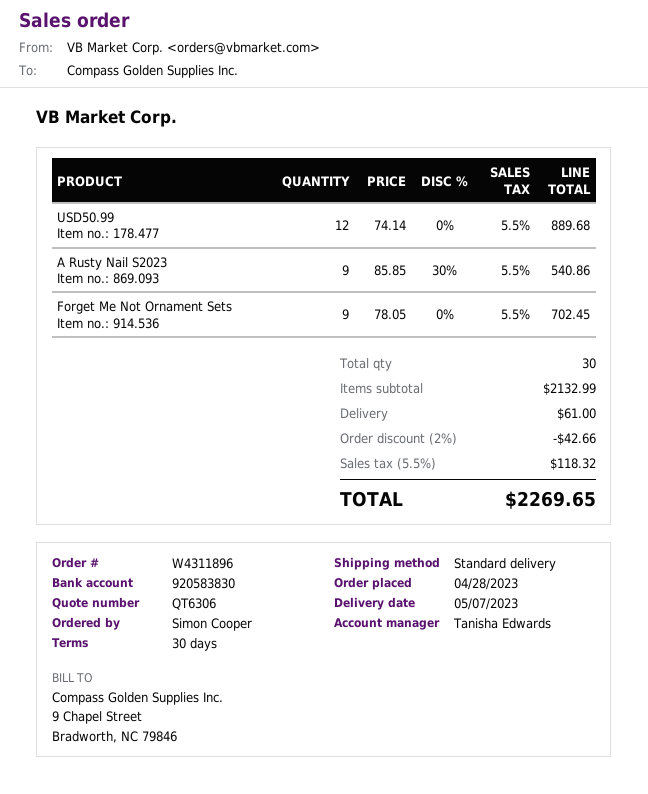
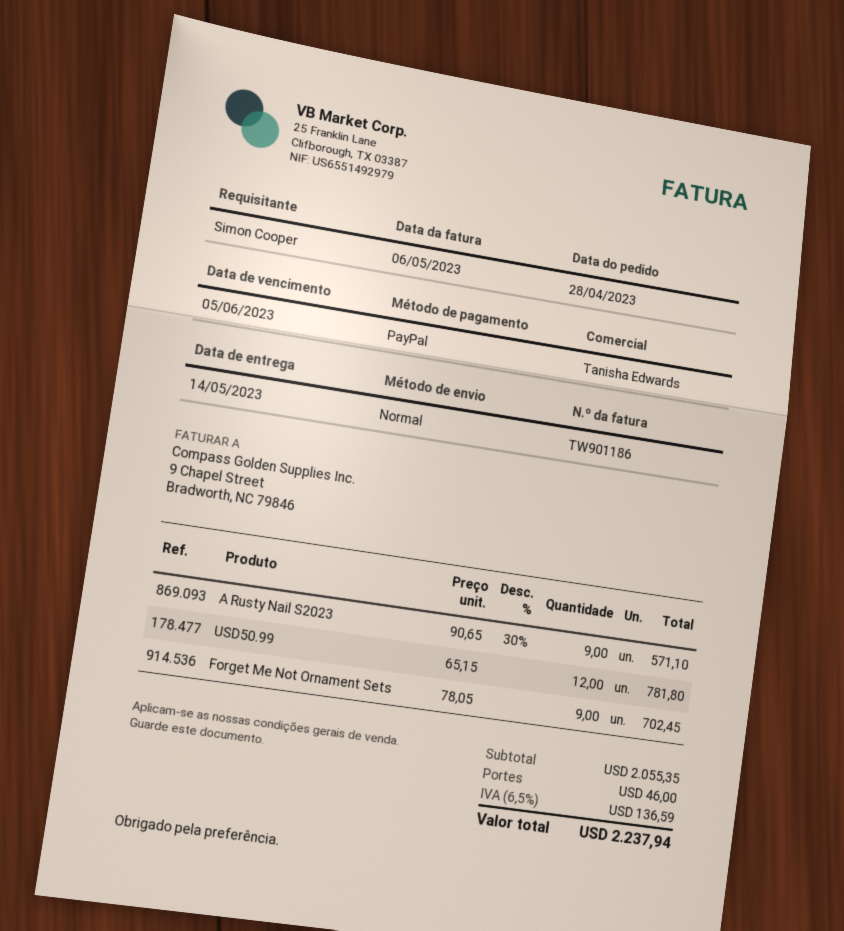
delivery date: 2023-05-07 -> 2023-05-14
USD50.99: 12 x 74.14 = 889.68 -> 12 x 65.15 = 781.80
A Rusty Nail S2023: 9 x 85.85 - 30% = 540.86 -> 9 x 90.65 - 30% = 571.10
subtotal: 2132.99 -> 2055.35
discount: 2% = 42.66 -> none
shipping: 61.00 -> 46.00
tax: 5.5% = 118.32 -> 6.5% = 136.59
total: 2269.65 -> 2237.94

